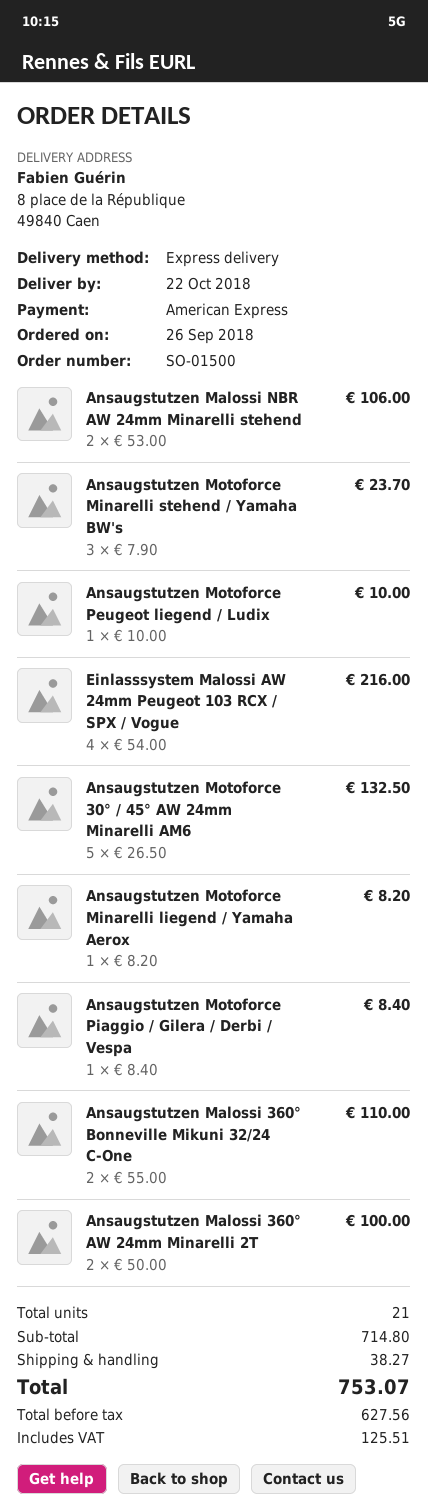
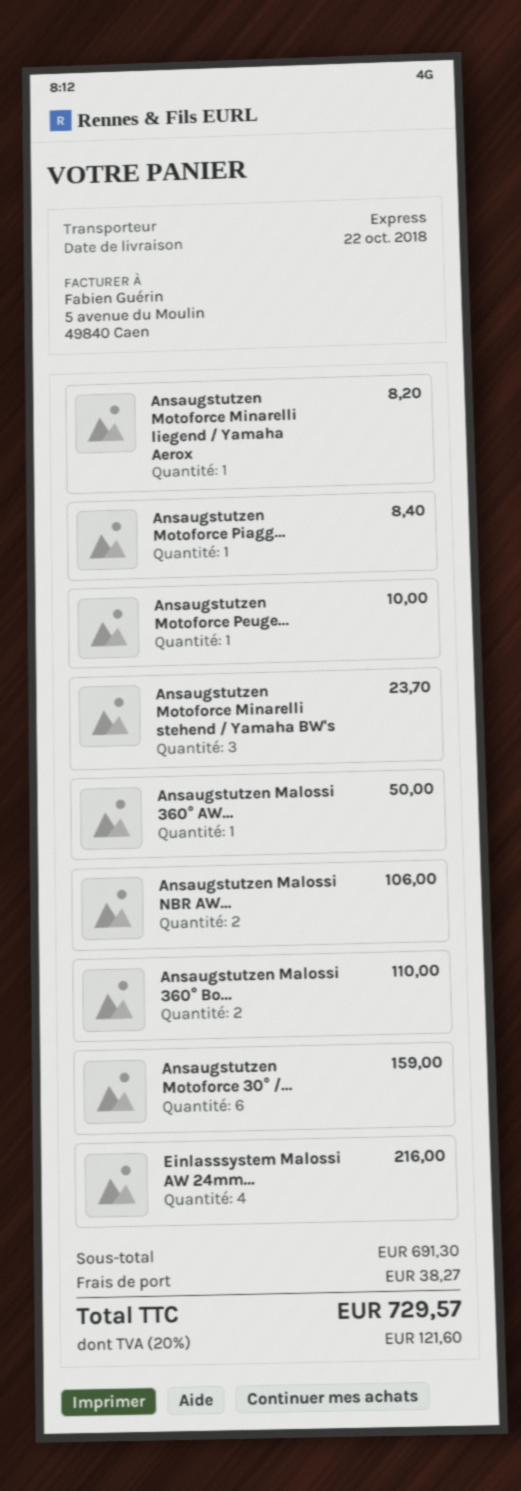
Ansaugstutzen Motoforce 30° / 45° AW 24mm Minarelli AM6: 5 for 132.50 -> 6 for 159.00
Ansaugstutzen Malossi 360° AW 24mm Minarelli 2T: 2 for 100.00 -> 1 for 50.00
subtotal: 714.80 -> 691.30
tax: 125.51 -> 121.60
total: 753.07 -> 729.57

